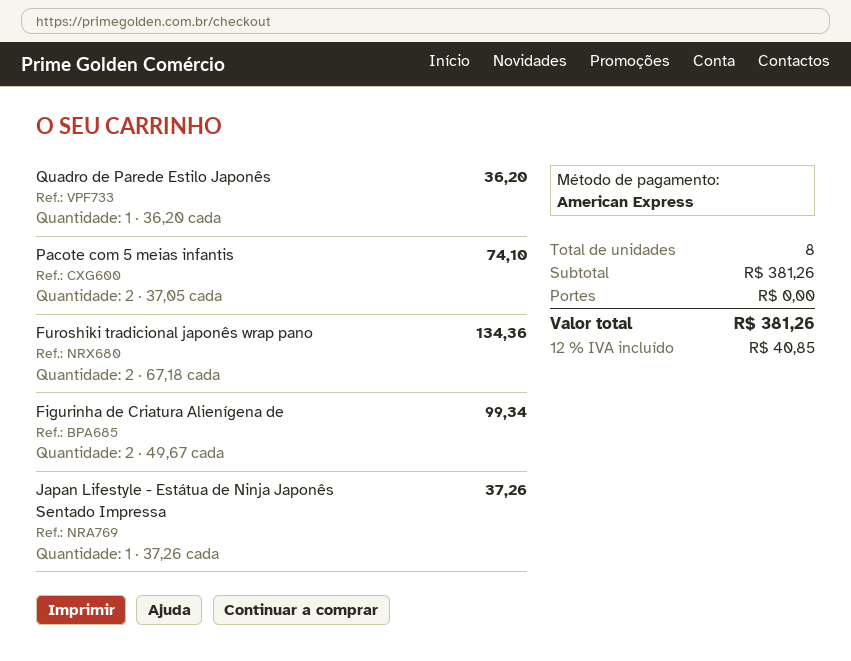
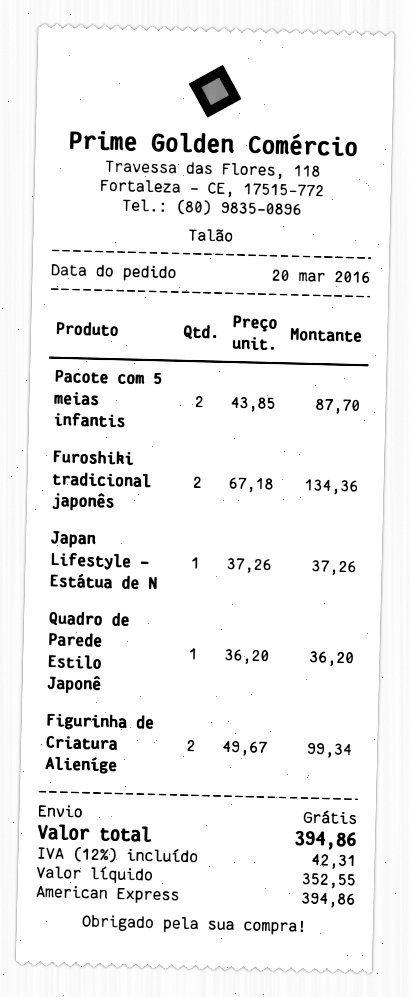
Pacote com 5 meias infantis: 2 x 37.05 = 74.10 -> 2 x 43.85 = 87.70
tax: 12% = 40.85 -> 12% = 42.31
total: 381.26 -> 394.86

